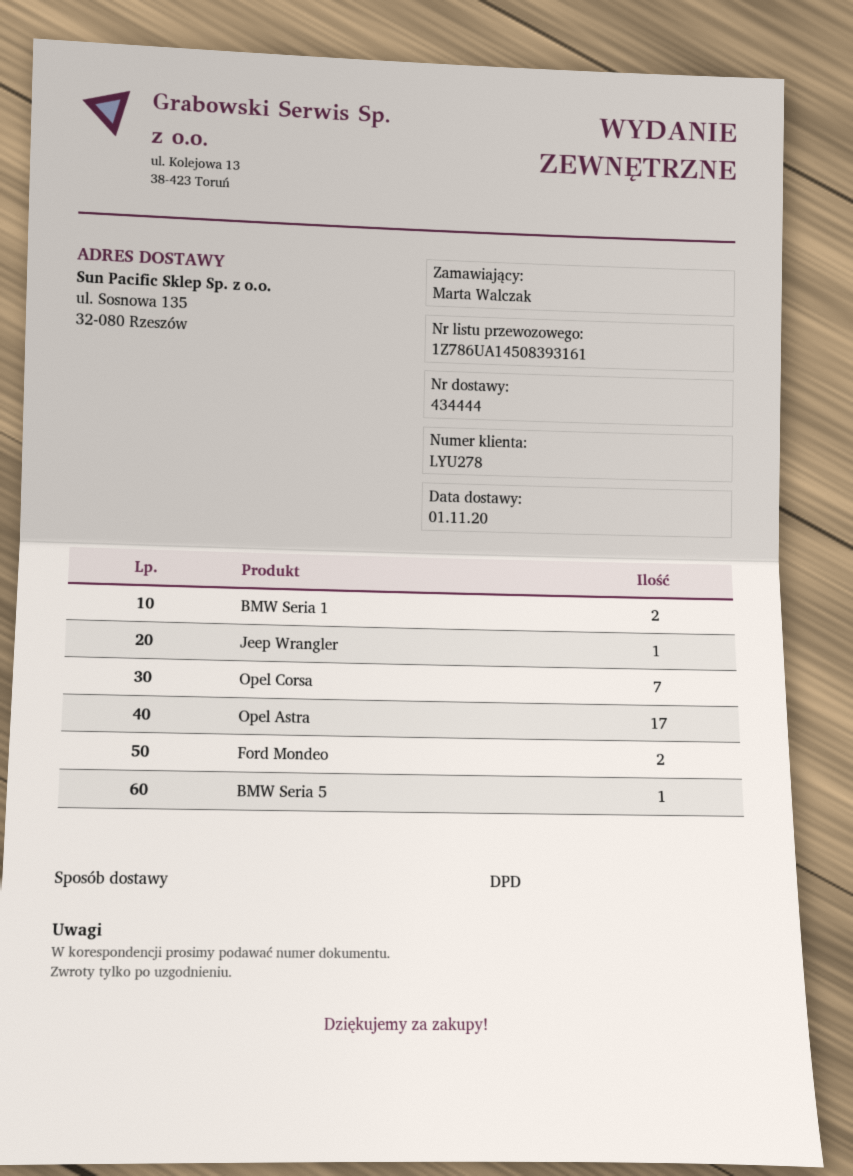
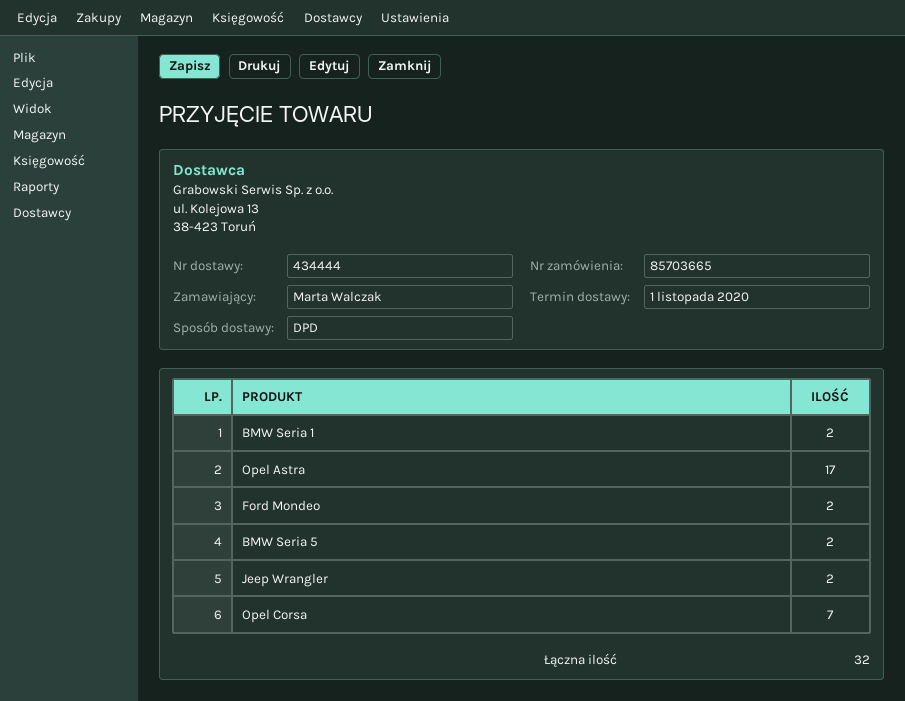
Jeep Wrangler: 1 -> 2
BMW Seria 5: 1 -> 2

